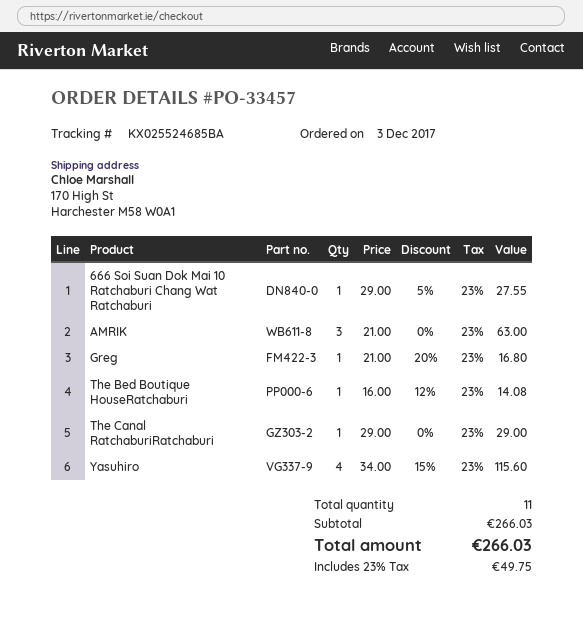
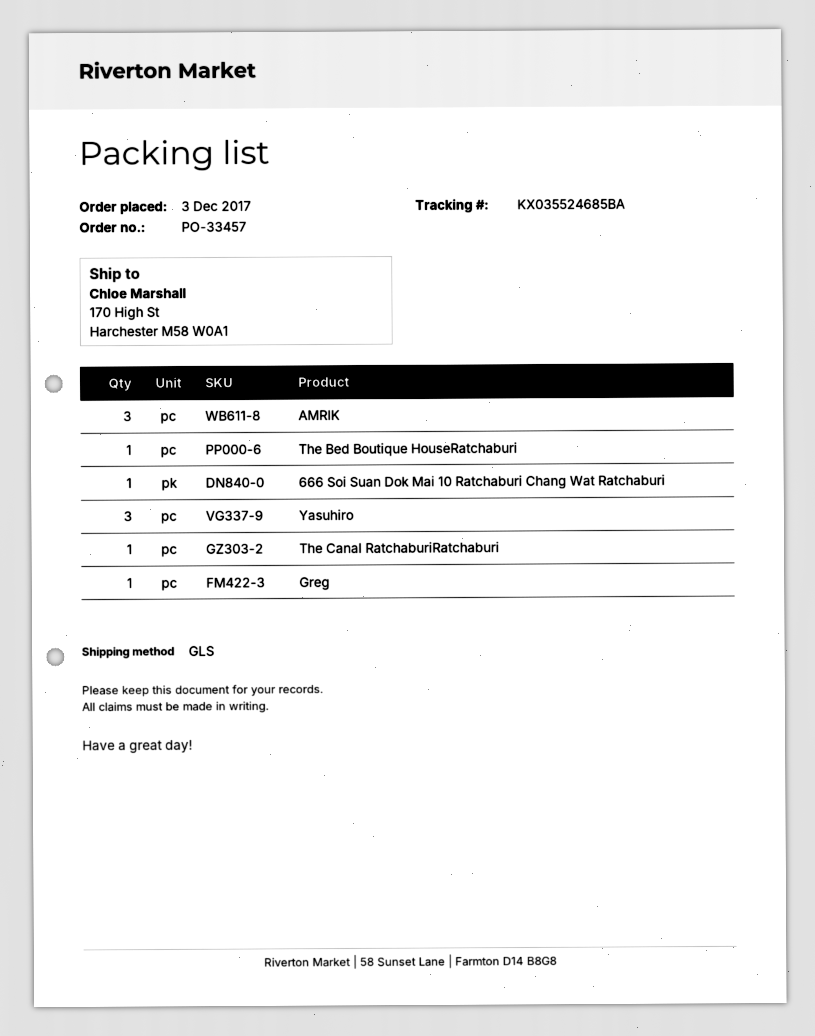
tracking number: KX025524685BA -> KX035524685BA
Yasuhiro: 4 -> 3

